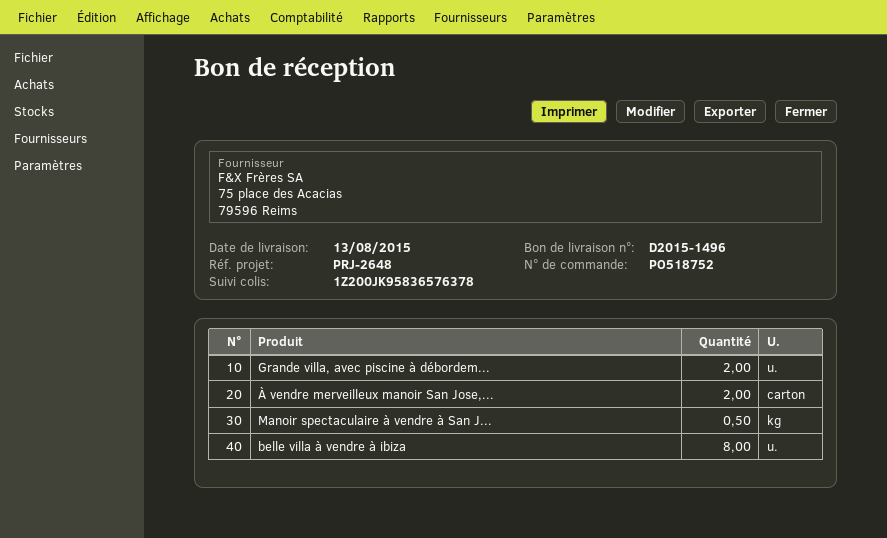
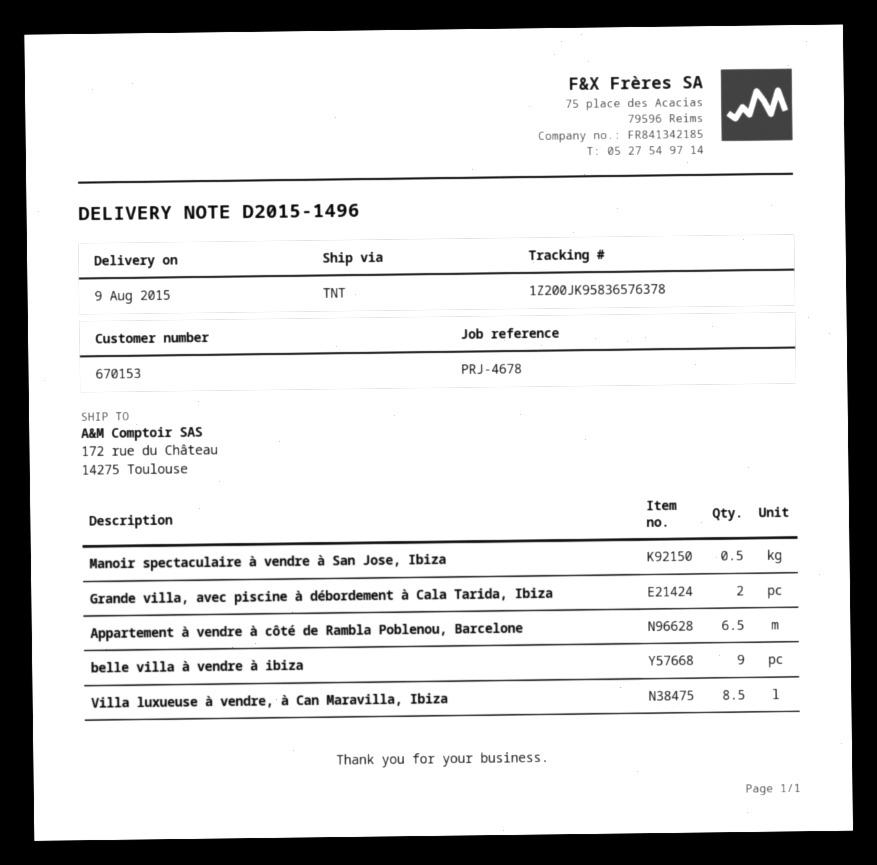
delivery date: 2015-08-13 -> 2015-08-09
reference: PRJ-2648 -> PRJ-4678
À vendre merveilleux manoir San Jose,...: 2 -> none
belle villa à vendre à ibiza: 8 -> 9
Appartement à vendre à côté de Rambla Poblenou, Barcelone: none -> 6.5
Villa luxueuse à vendre, à Can Maravilla, Ibiza: none -> 8.5

